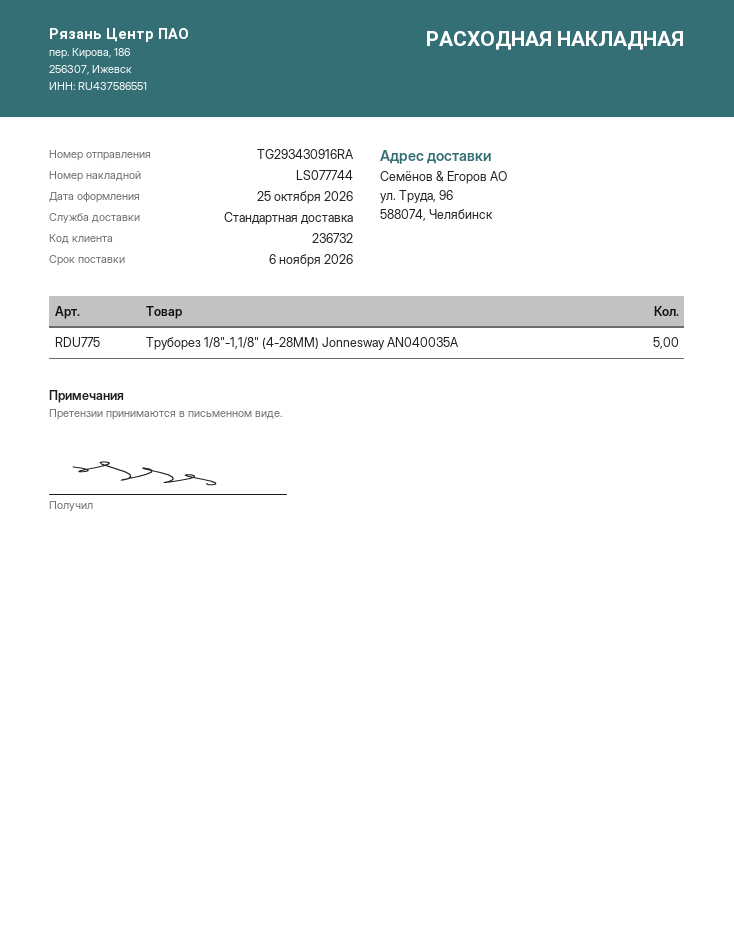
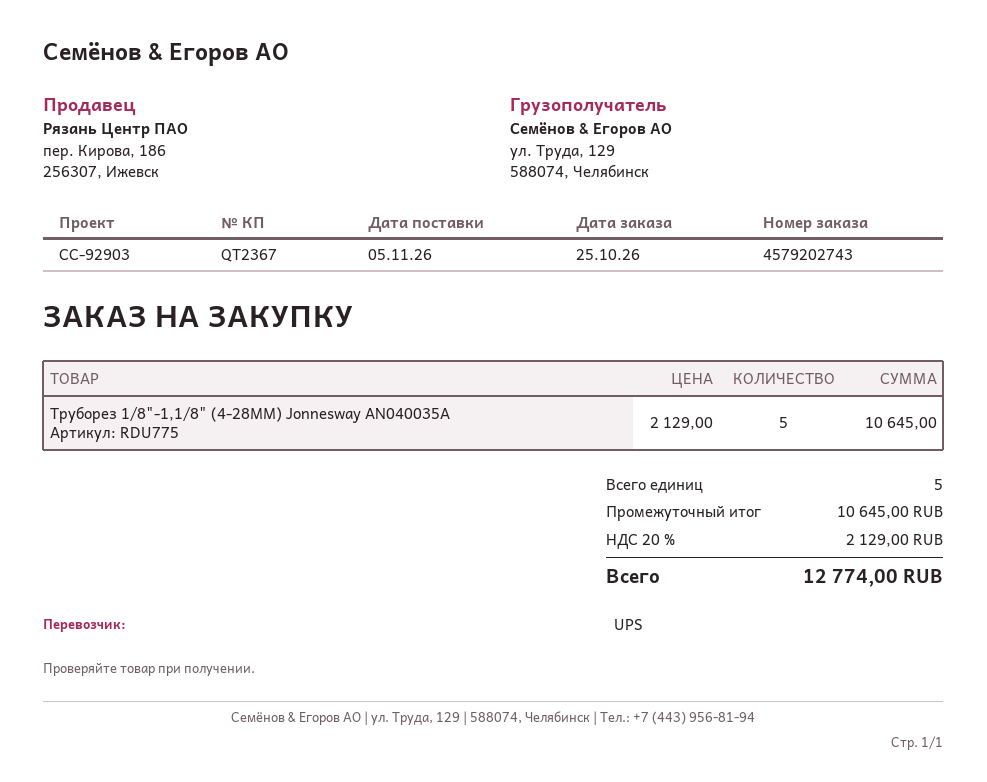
delivery date: 2026-11-06 -> 2026-11-05
shipping method: standard -> UPS
ship to: ул. Труда, 96, 588074, Челябинск -> ул. Труда, 129, 588074, Челябинск

